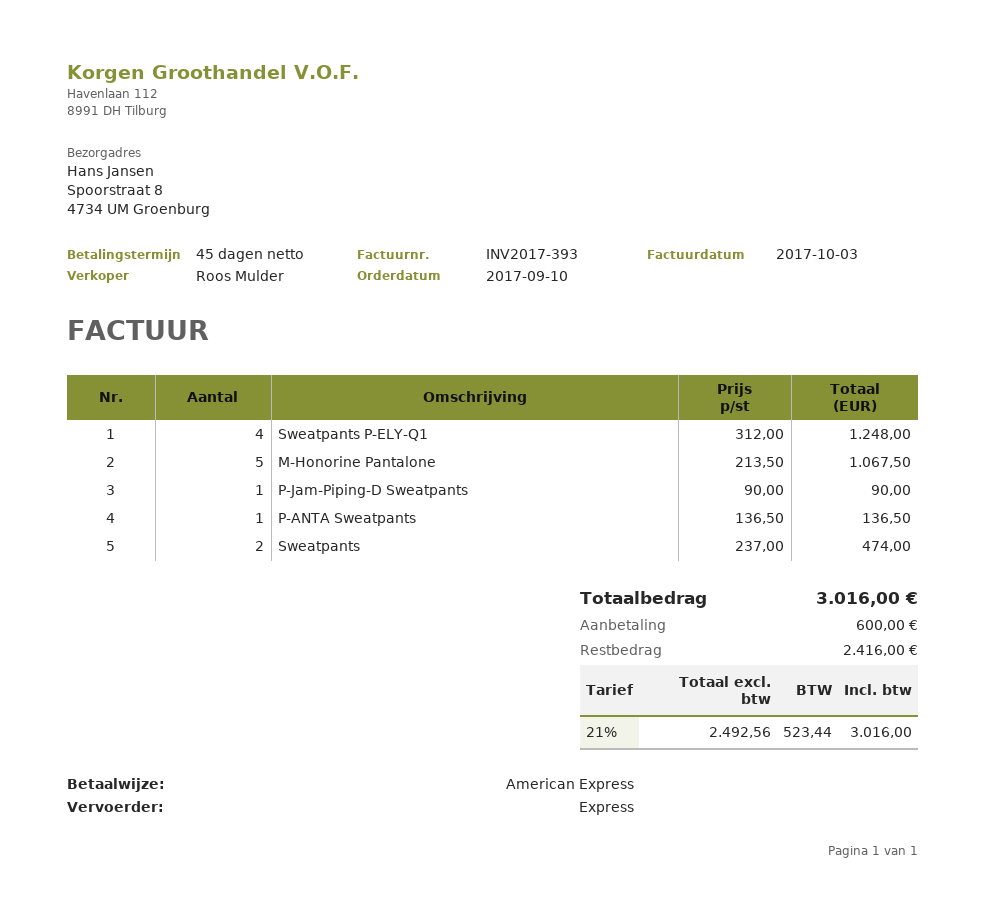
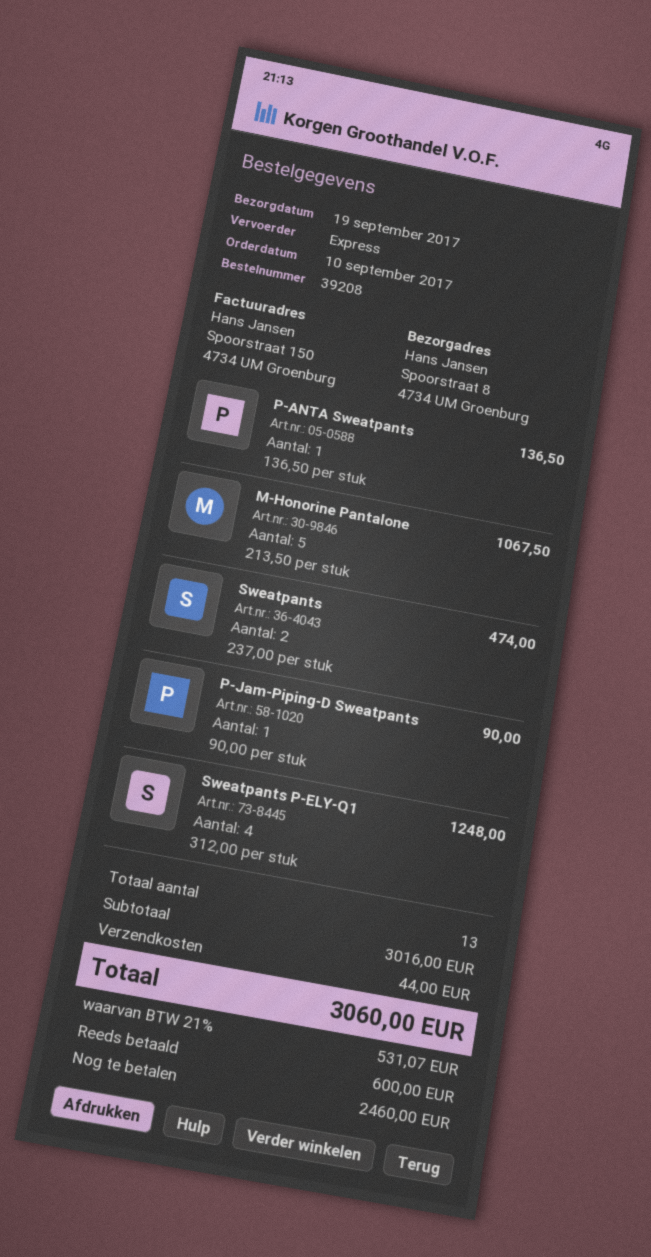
shipping: none -> 44.00
tax: 21% = 523.44 -> 21% = 531.07
total: 3016.00 -> 3060.00
balance: 2416.00 -> 2460.00

